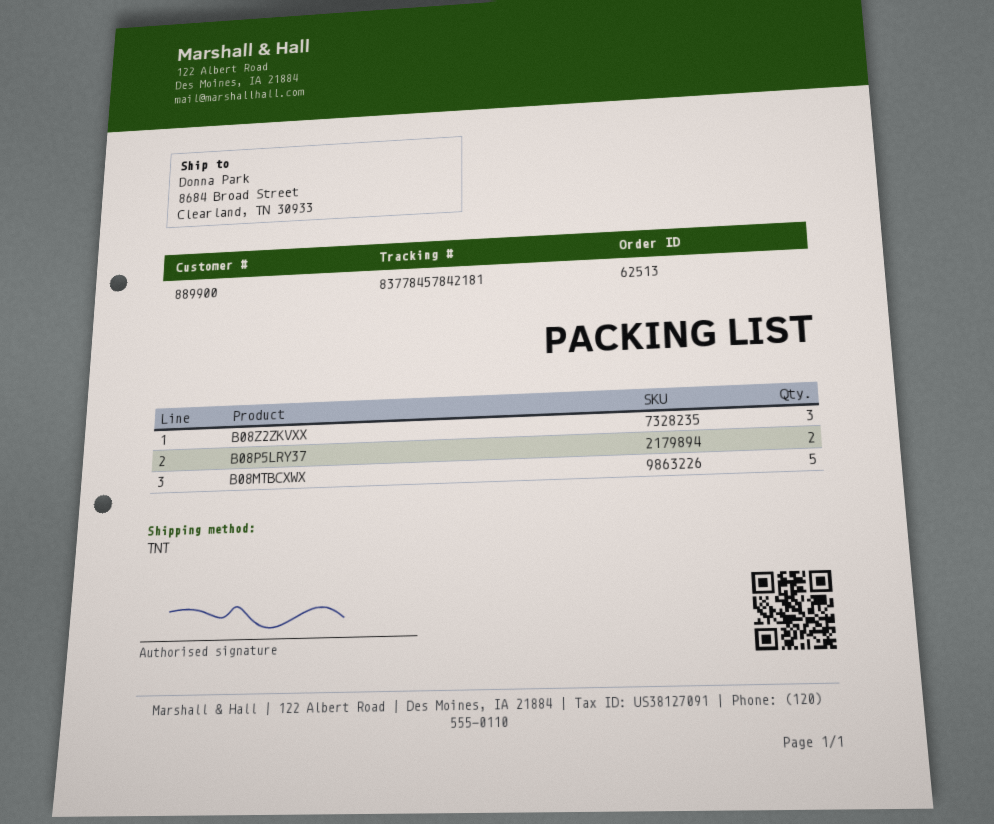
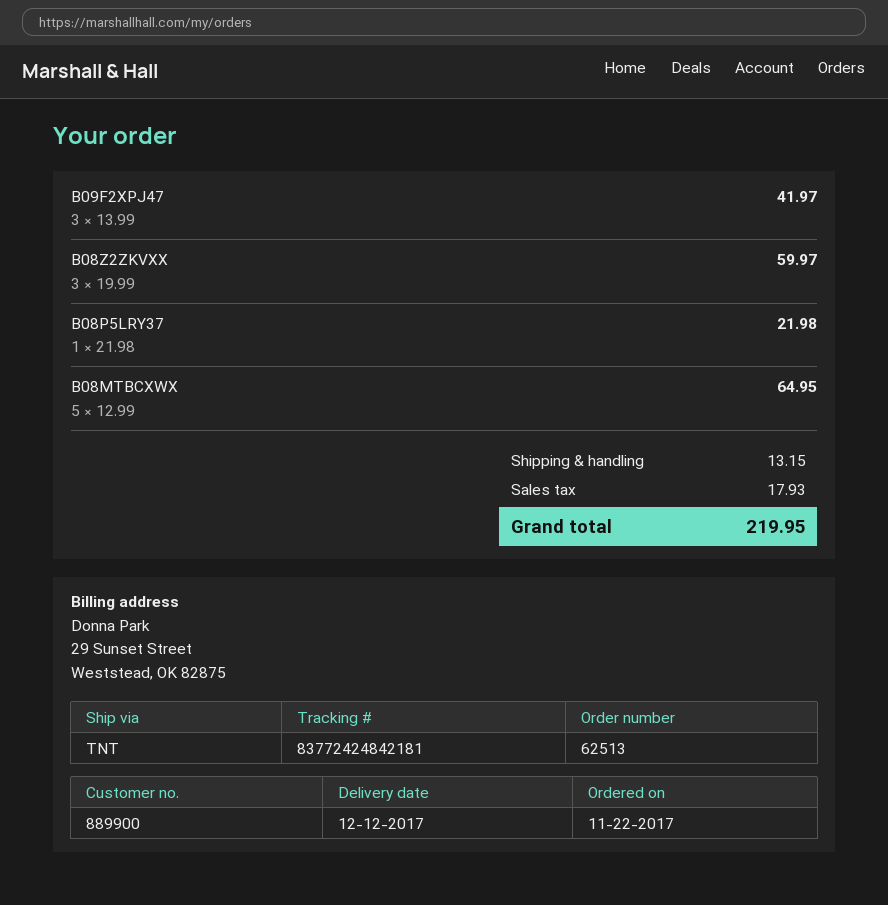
tracking number: 83778457842181 -> 83772424842181
B08P5LRY37: 2 -> 1
B09F2XPJ47: none -> 3

